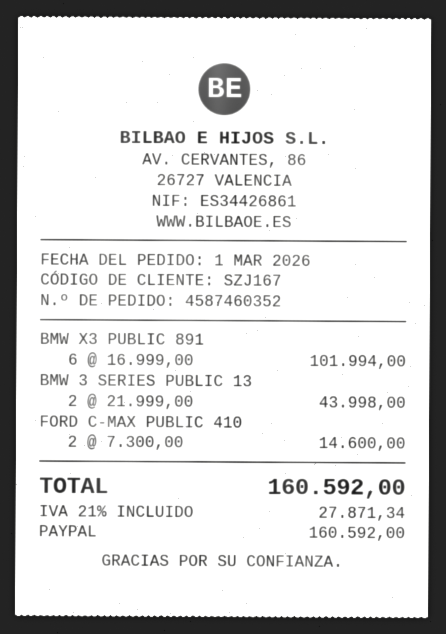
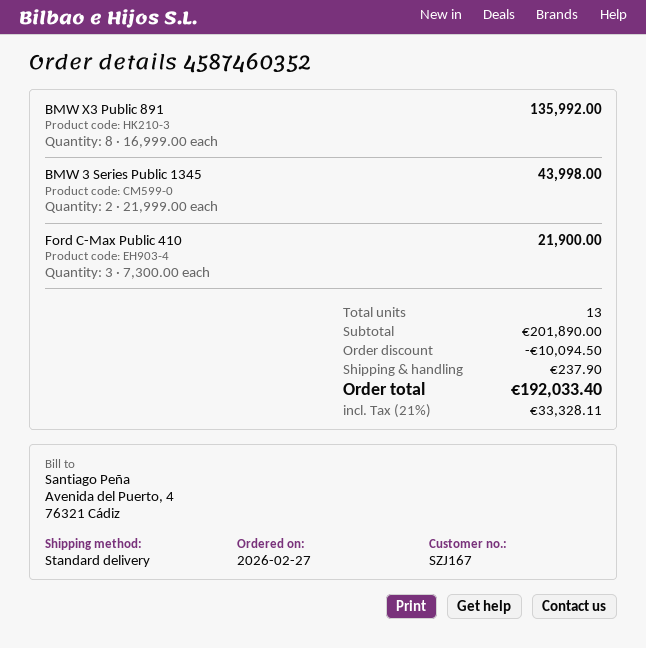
order date: 2026-03-01 -> 2026-02-27
BMW X3 PUBLIC 891: 6 x 16999.00 = 101994.00 -> 8 x 16999.00 = 135992.00
FORD C-MAX PUBLIC 410: 2 x 7300.00 = 14600.00 -> 3 x 7300.00 = 21900.00
discount: none -> 10094.50
shipping: none -> 237.90
tax: 21% = 27871.34 -> 21% = 33328.11
total: 160592.00 -> 192033.40

